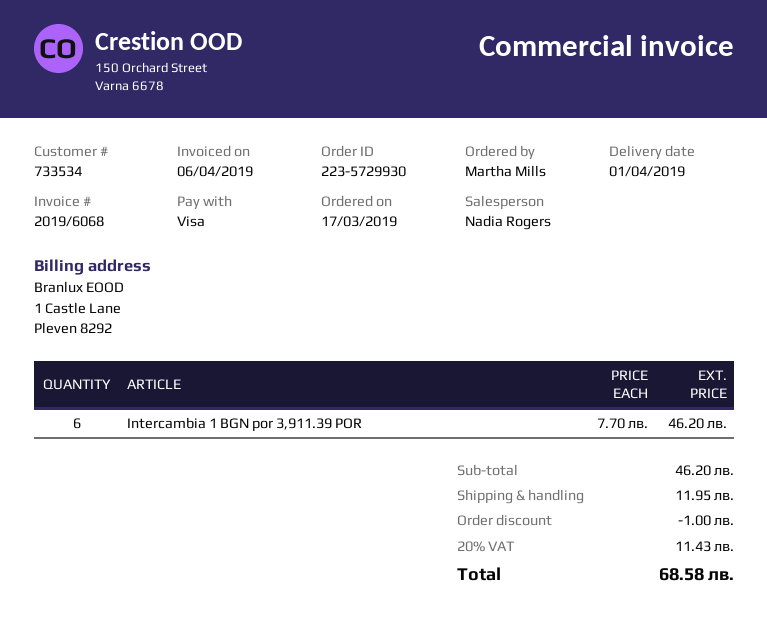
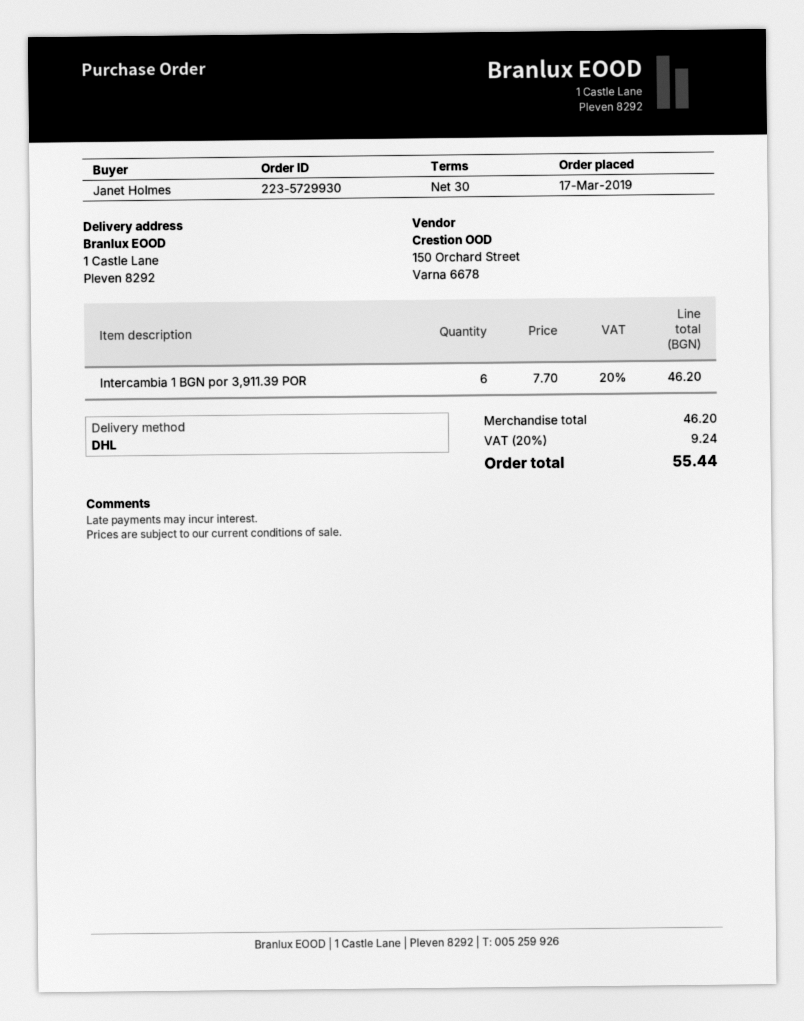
ordered by: Martha Mills -> Janet Holmes
discount: 1.00 -> none
shipping: 11.95 -> none
tax: 20% = 11.43 -> 20% = 9.24
total: 68.58 -> 55.44

